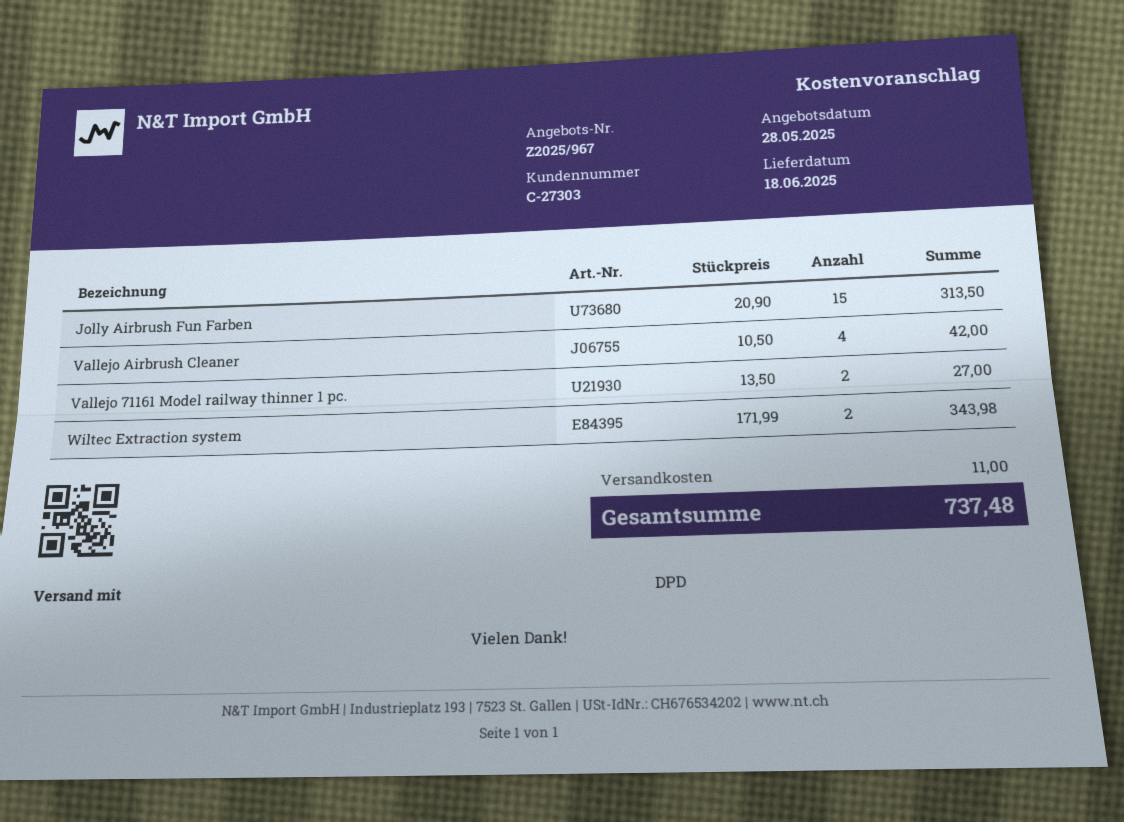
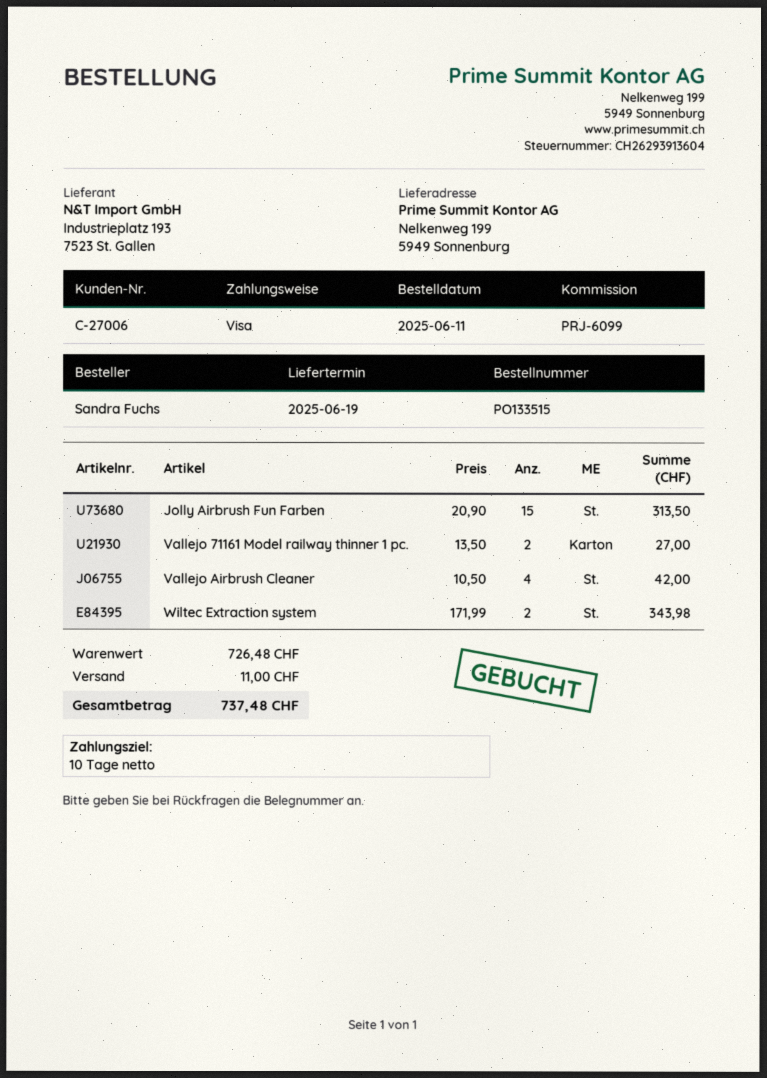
delivery date: 2025-06-18 -> 2025-06-19
customer number: C-27303 -> C-27006

